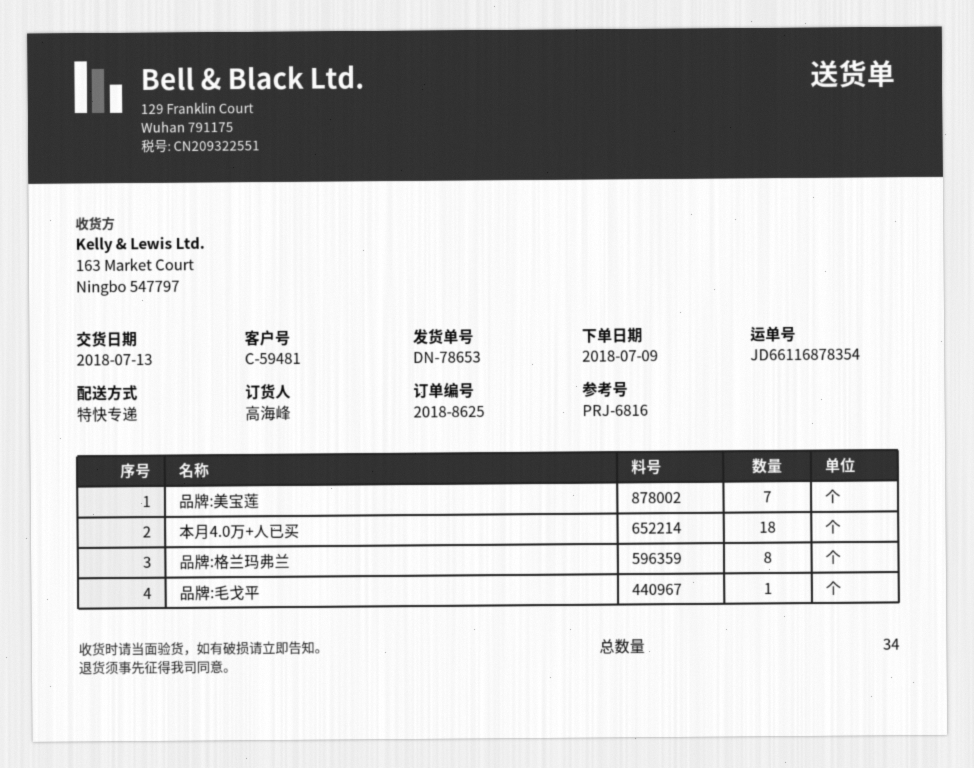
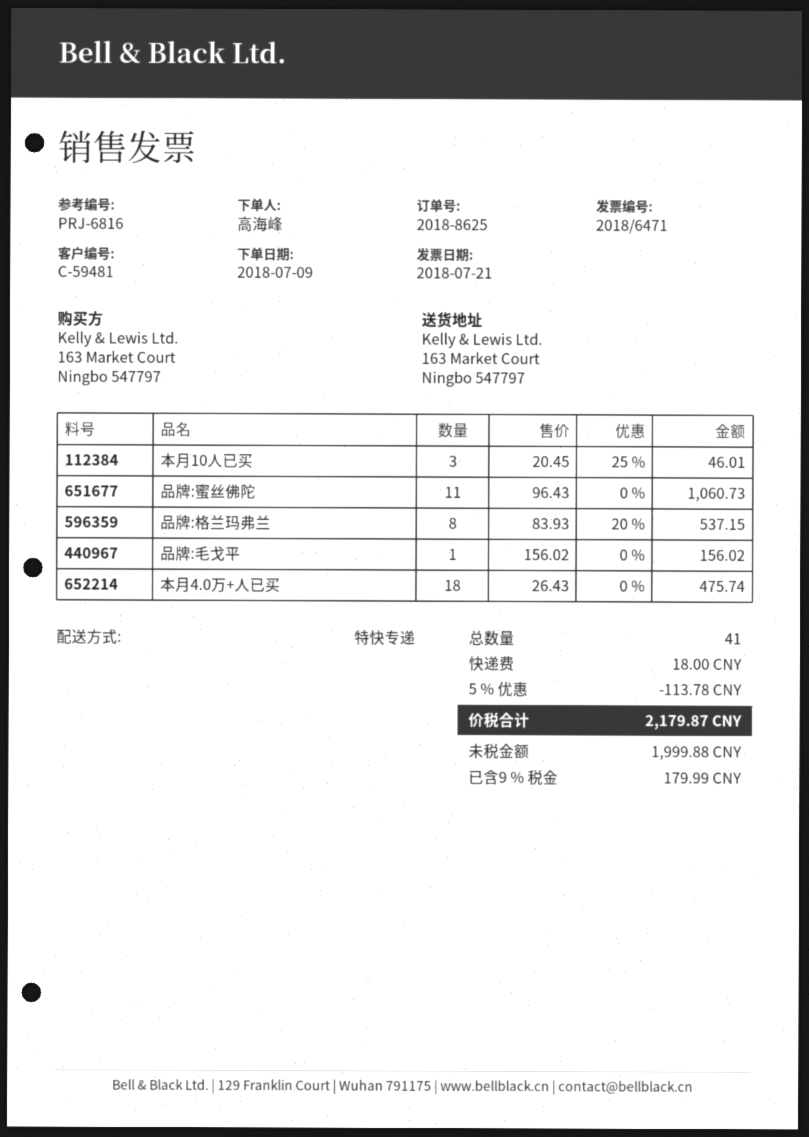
品牌:美宝莲: 7 -> none
本月10人已买: none -> 3
品牌:蜜丝佛陀: none -> 11
total quantity: 34 -> 41

